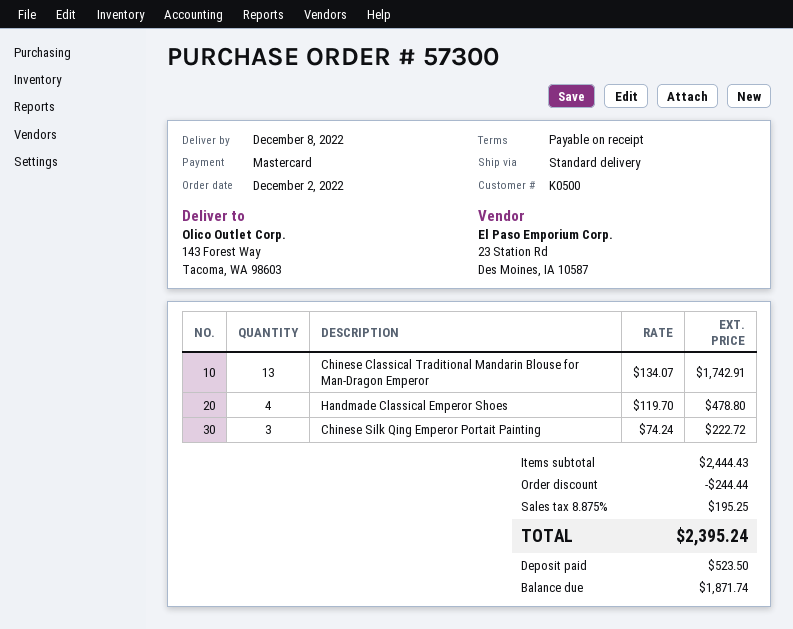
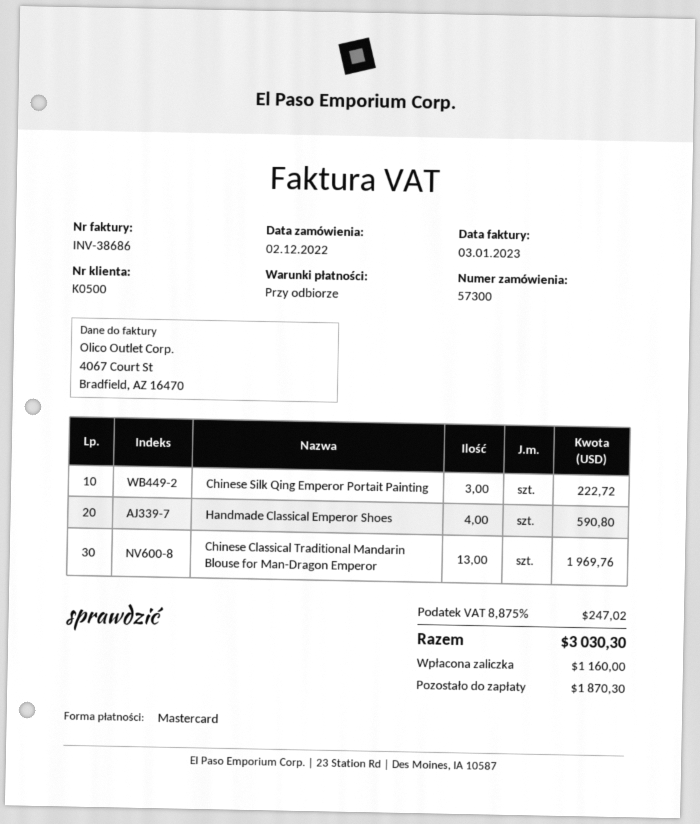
Chinese Classical Traditional Mandarin Blouse for Man-Dragon Emperor: 13 for 1742.91 -> 13 for 1969.76
Handmade Classical Emperor Shoes: 4 for 478.80 -> 4 for 590.80
discount: 244.44 -> none
tax: 8.875% = 195.25 -> 8.875% = 247.02
total: 2395.24 -> 3030.30
deposit: 523.50 -> 1160.00
balance: 1871.74 -> 1870.30

